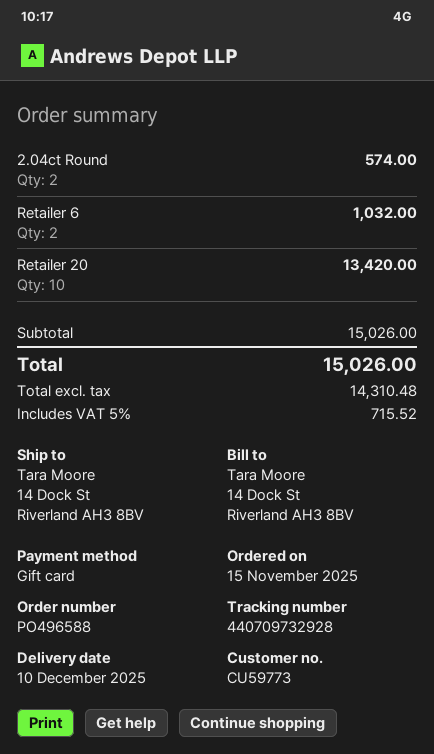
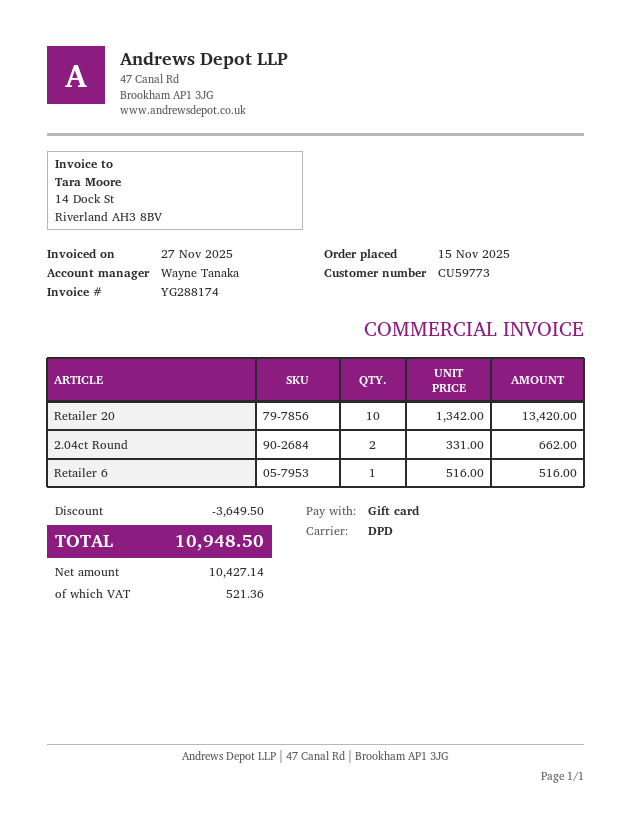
2.04ct Round: 2 for 574.00 -> 2 for 662.00
Retailer 6: 2 for 1032.00 -> 1 for 516.00
discount: none -> 3649.50
net: 14310.48 -> 10427.14
tax: 715.52 -> 521.36
total: 15026.00 -> 10948.50

